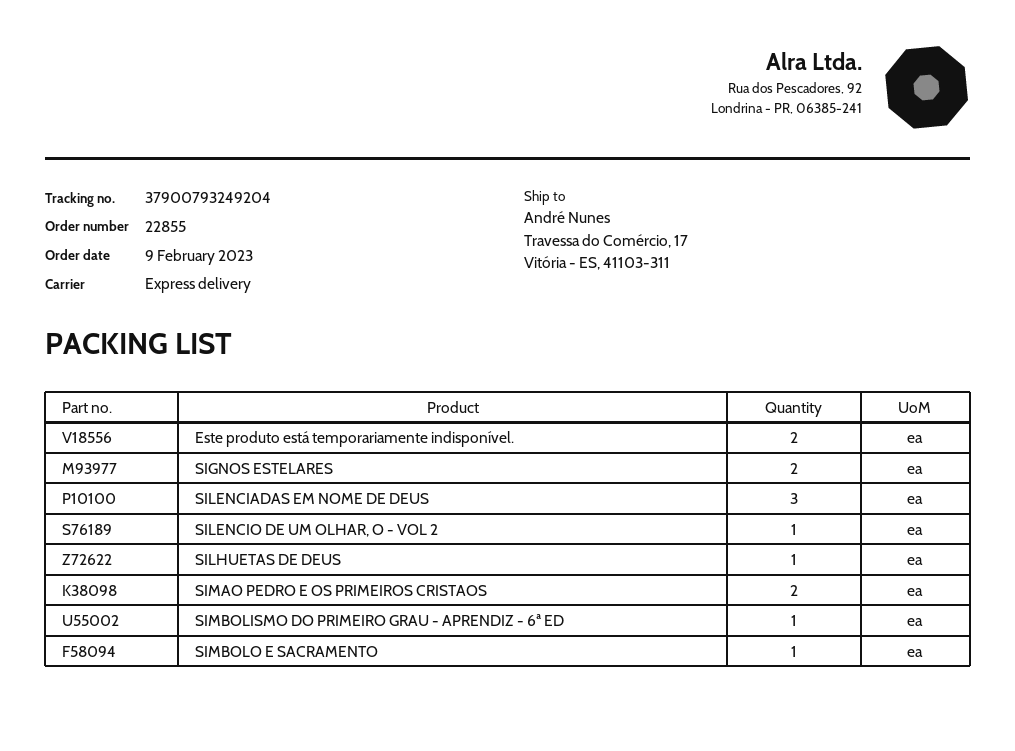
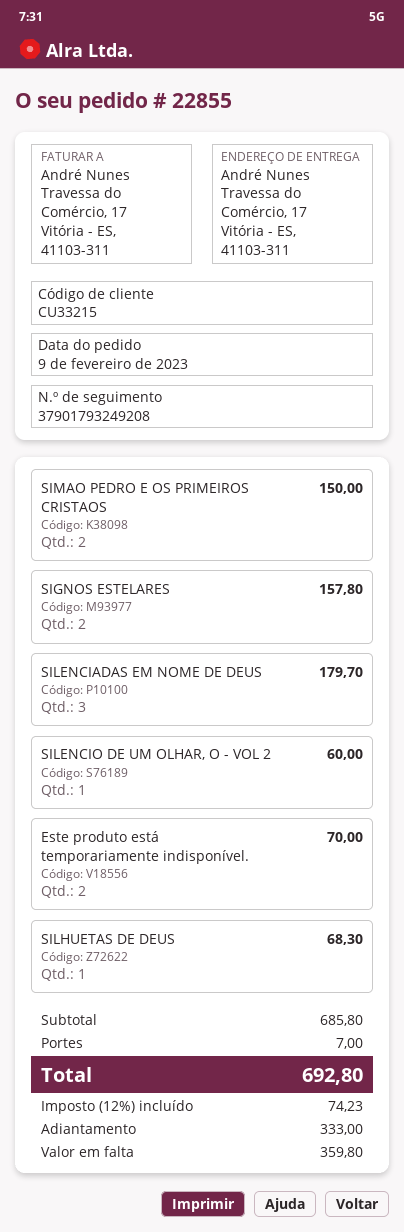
tracking number: 37900793249204 -> 37901793249208
SIMBOLISMO DO PRIMEIRO GRAU - APRENDIZ - 6ª ED: 1 -> none
SIMBOLO E SACRAMENTO: 1 -> none

